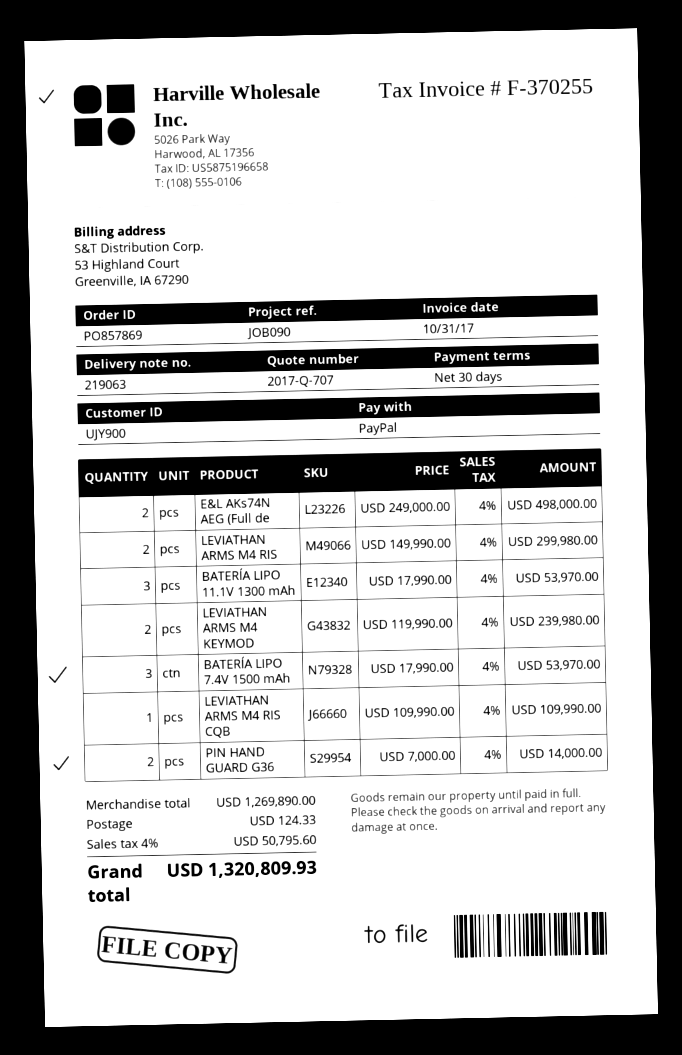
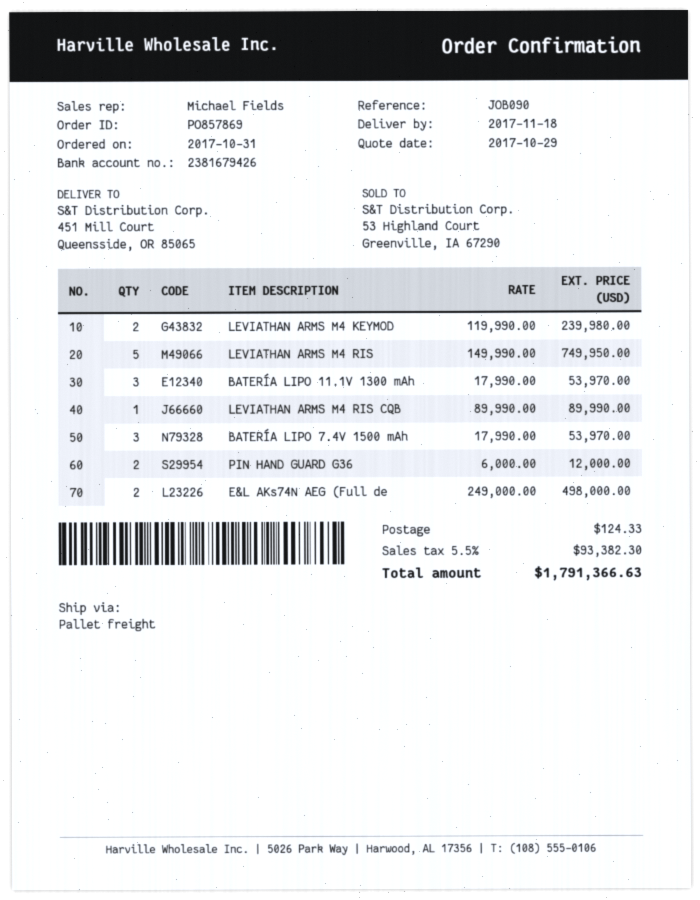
LEVIATHAN ARMS M4 RIS: 2 x 149990.00 = 299980.00 -> 5 x 149990.00 = 749950.00
LEVIATHAN ARMS M4 RIS CQB: 1 x 109990.00 = 109990.00 -> 1 x 89990.00 = 89990.00
PIN HAND GUARD G36: 2 x 7000.00 = 14000.00 -> 2 x 6000.00 = 12000.00
tax: 4% = 50795.60 -> 5.5% = 93382.30
total: 1320809.93 -> 1791366.63

